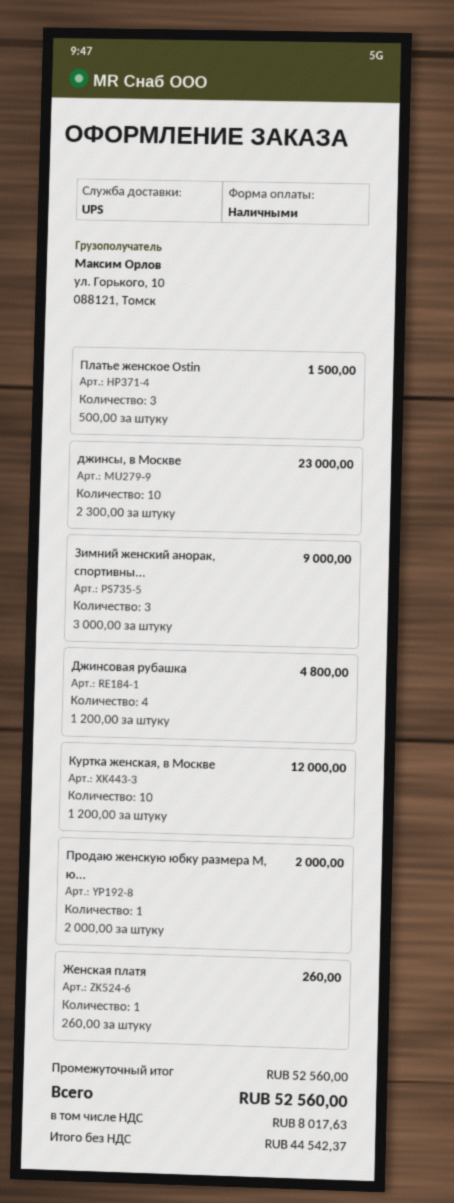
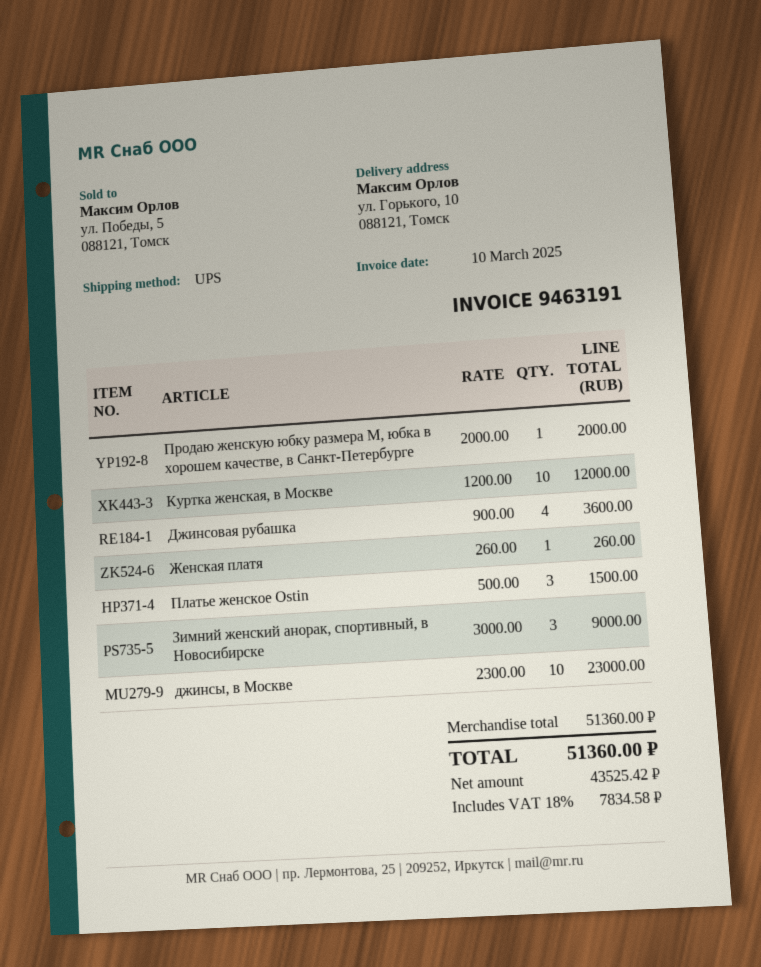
Джинсовая рубашка: 4 x 1200.00 = 4800.00 -> 4 x 900.00 = 3600.00
subtotal: 52560.00 -> 51360.00
net: 44542.37 -> 43525.42
tax: 8017.63 -> 7834.58
total: 52560.00 -> 51360.00

